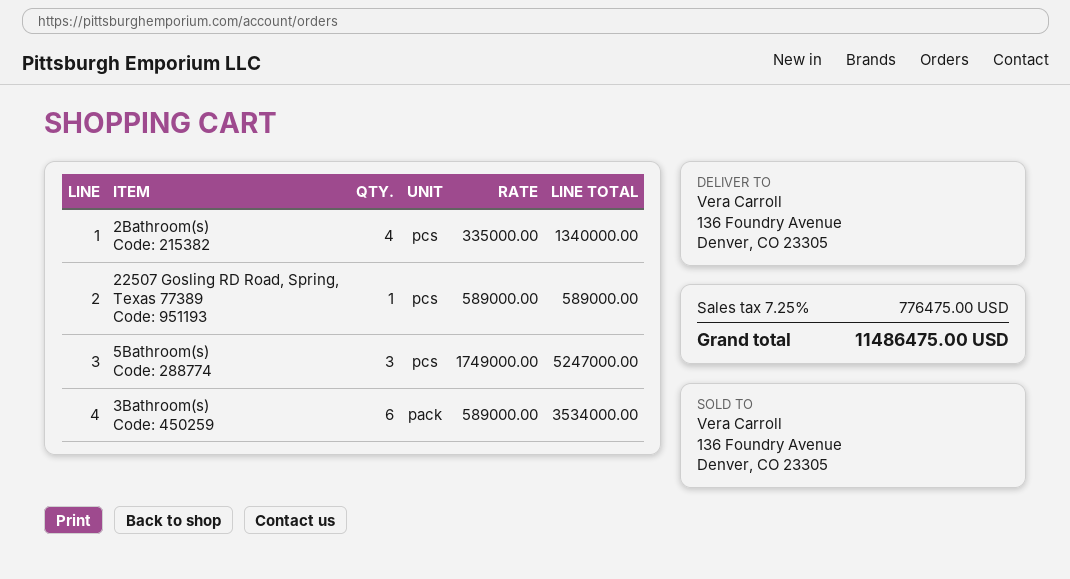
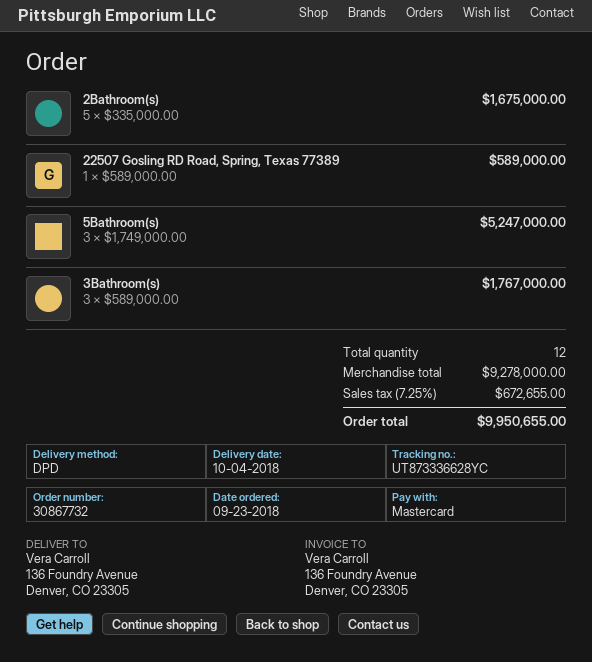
2Bathroom(s): 4 x 335000.00 = 1340000.00 -> 5 x 335000.00 = 1675000.00
3Bathroom(s): 6 x 589000.00 = 3534000.00 -> 3 x 589000.00 = 1767000.00
tax: 7.25% = 776475.00 -> 7.25% = 672655.00
total: 11486475.00 -> 9950655.00

